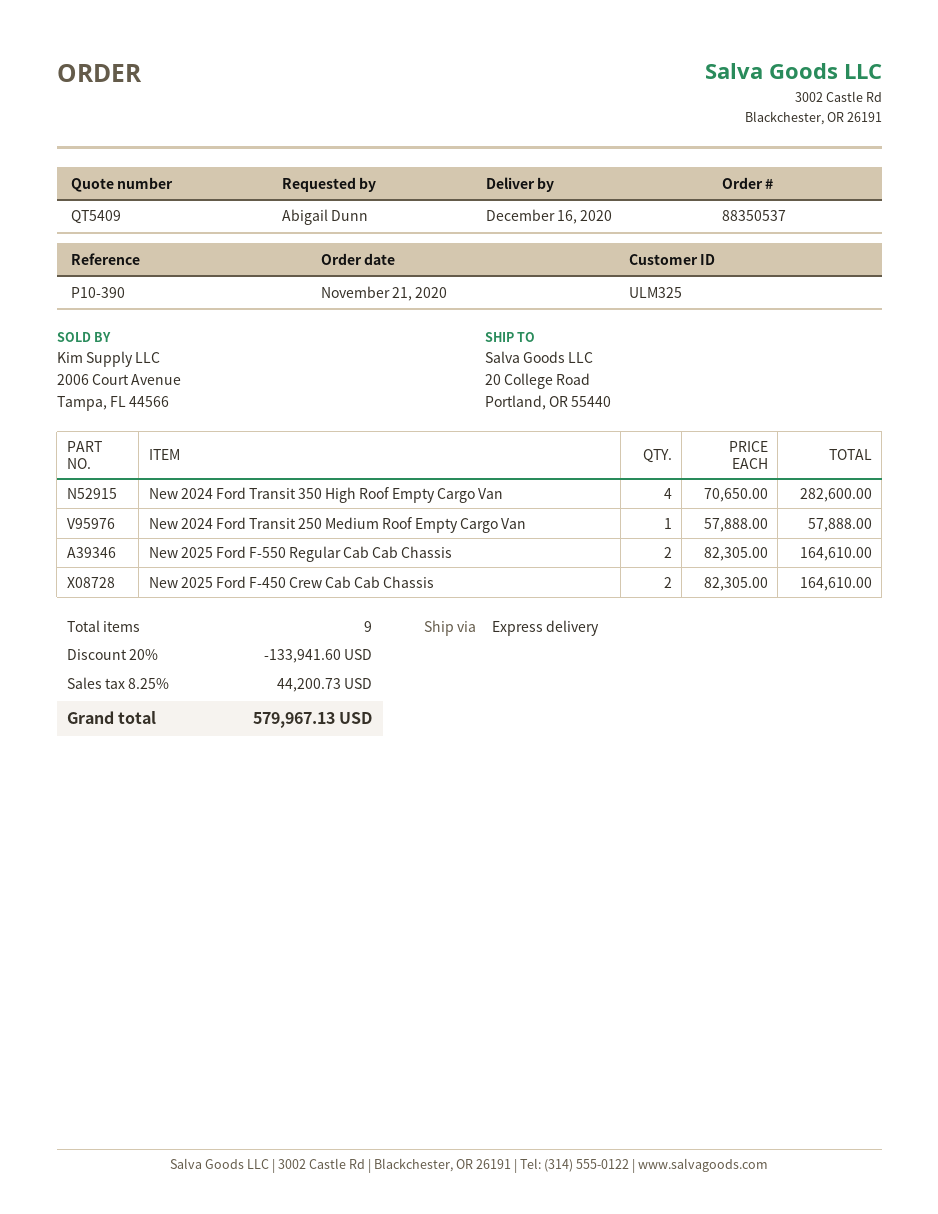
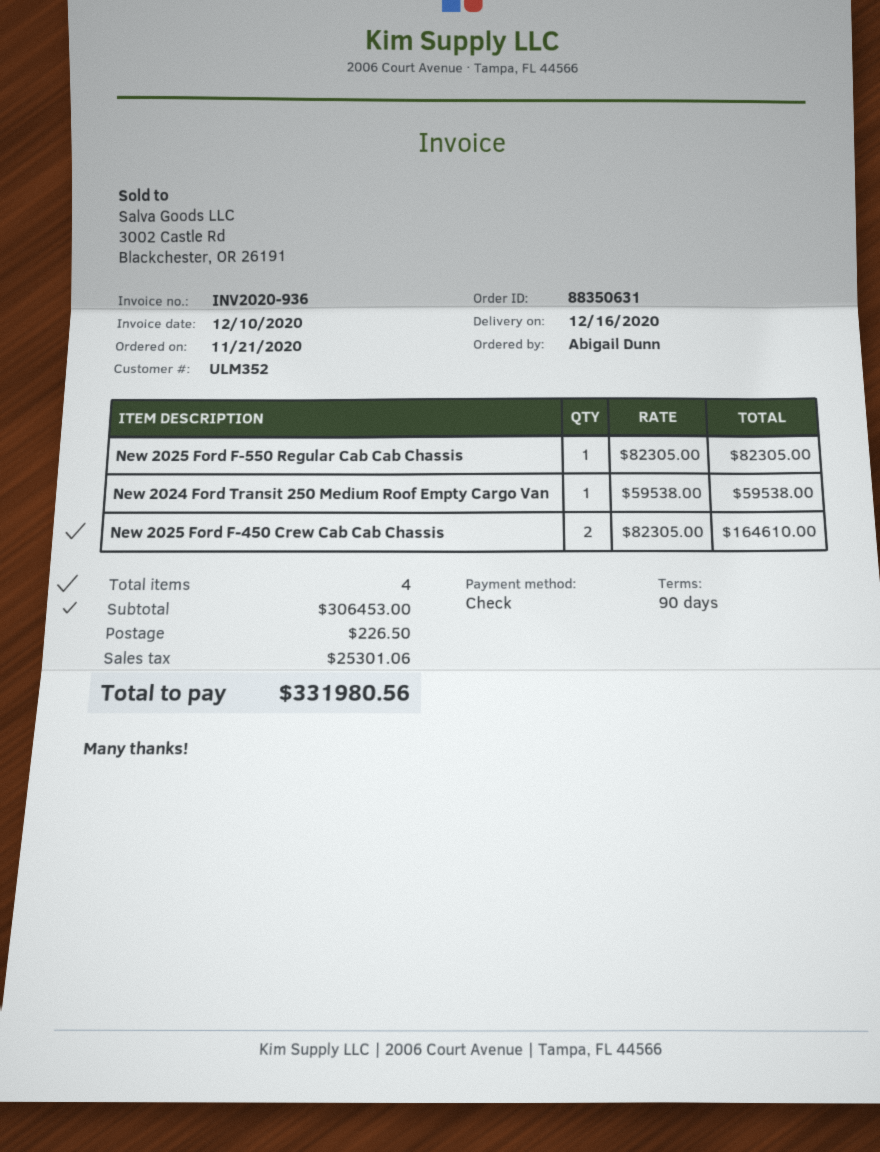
order number: 88350537 -> 88350631
customer number: ULM325 -> ULM352
New 2024 Ford Transit 350 High Roof Empty Cargo Van: 4 x 70650.00 = 282600.00 -> none
New 2024 Ford Transit 250 Medium Roof Empty Cargo Van: 1 x 57888.00 = 57888.00 -> 1 x 59538.00 = 59538.00
New 2025 Ford F-550 Regular Cab Cab Chassis: 2 x 82305.00 = 164610.00 -> 1 x 82305.00 = 82305.00
total quantity: 9 -> 4
discount: 20% = 133941.60 -> none
shipping: none -> 226.50
tax: 44200.73 -> 25301.06
total: 579967.13 -> 331980.56

